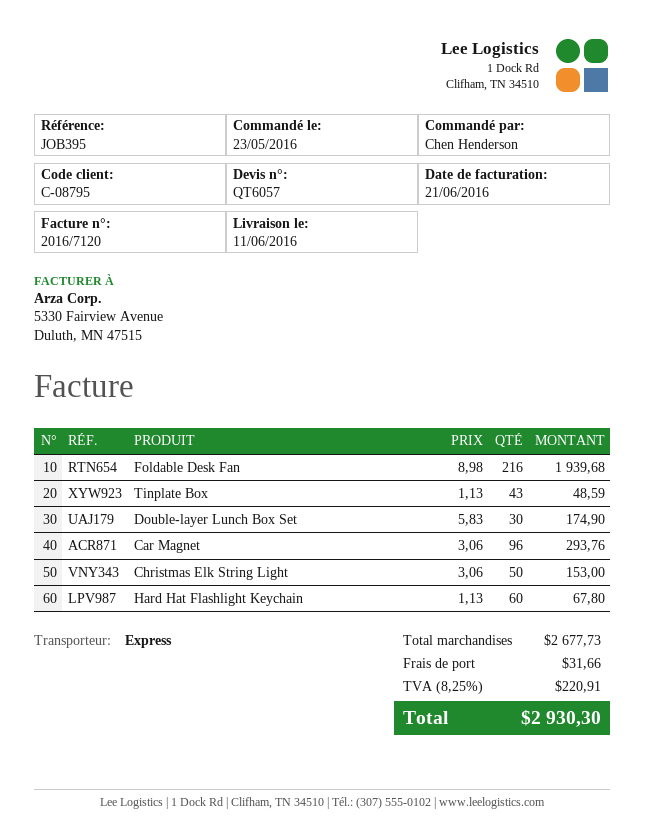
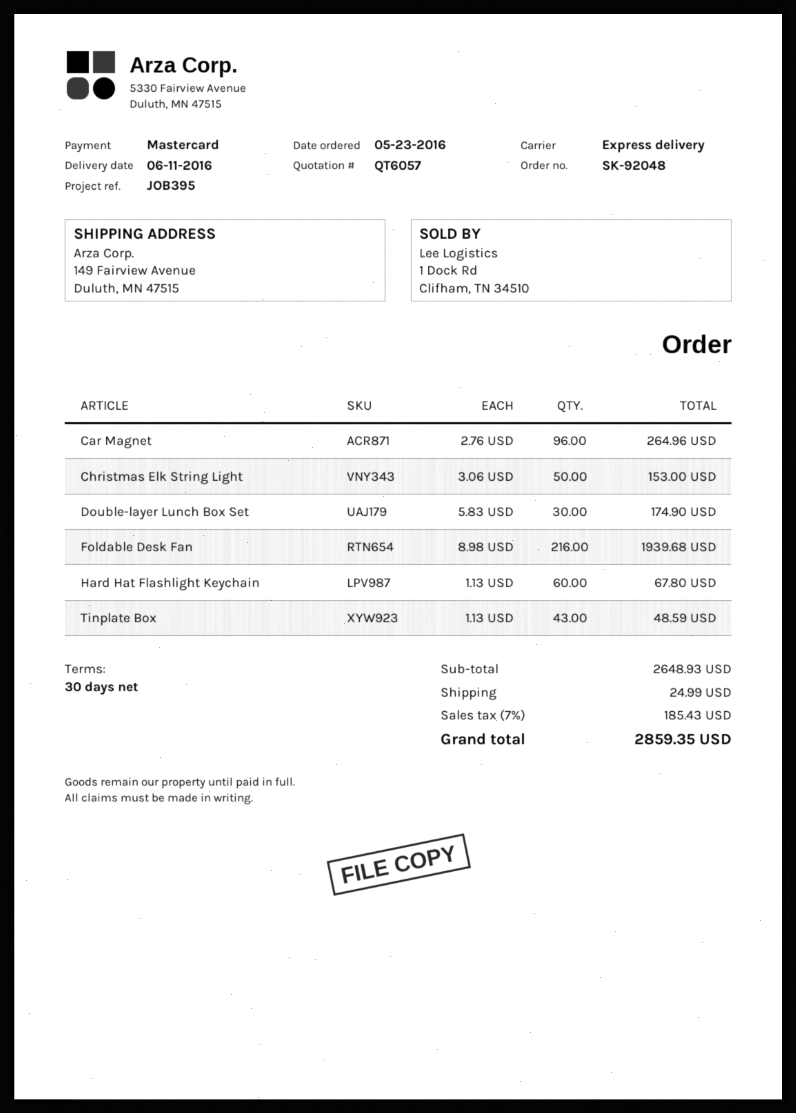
Car Magnet: 96 x 3.06 = 293.76 -> 96 x 2.76 = 264.96
subtotal: 2677.73 -> 2648.93
shipping: 31.66 -> 24.99
tax: 8.25% = 220.91 -> 7% = 185.43
total: 2930.30 -> 2859.35

